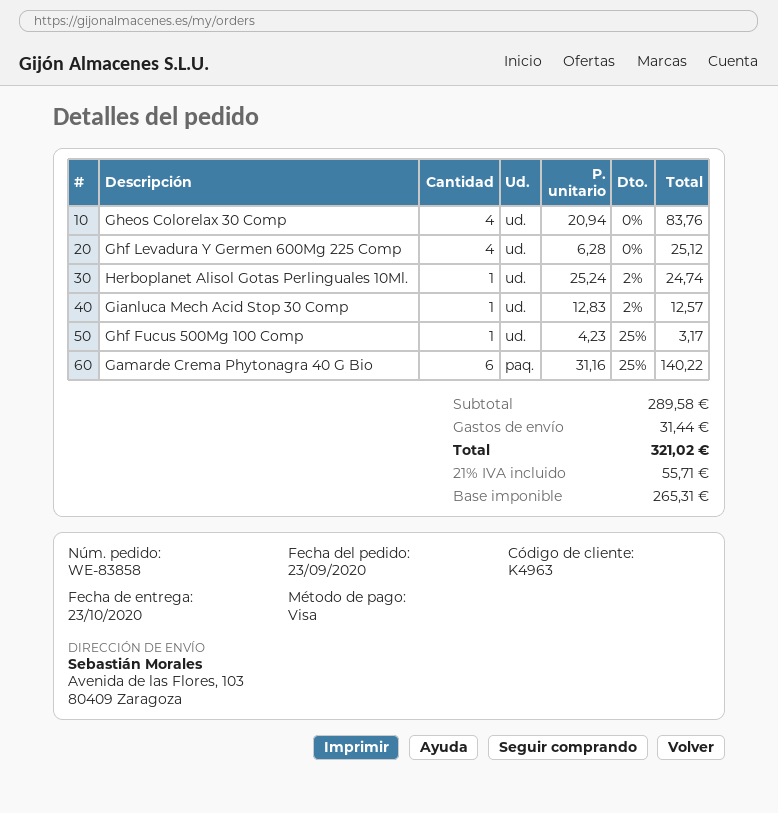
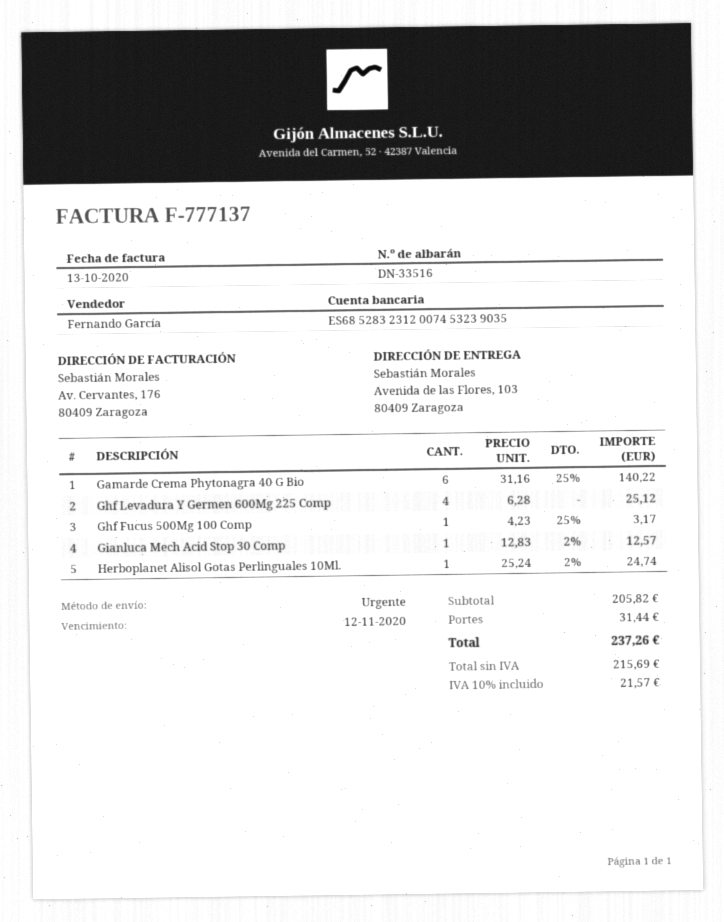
Gheos Colorelax 30 Comp: 4 x 20.94 = 83.76 -> none
subtotal: 289.58 -> 205.82
net: 265.31 -> 215.69
tax: 21% = 55.71 -> 10% = 21.57
total: 321.02 -> 237.26

